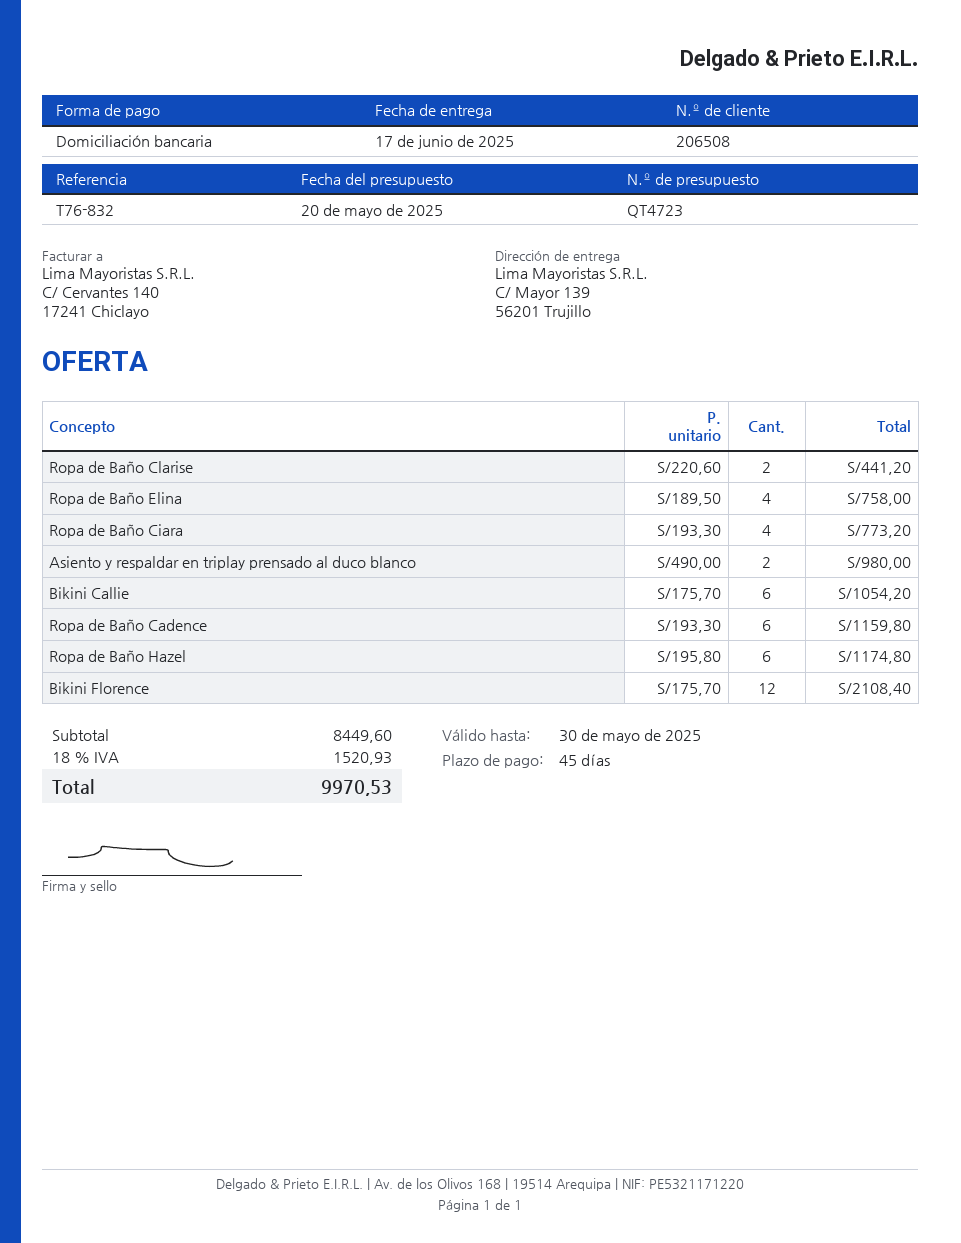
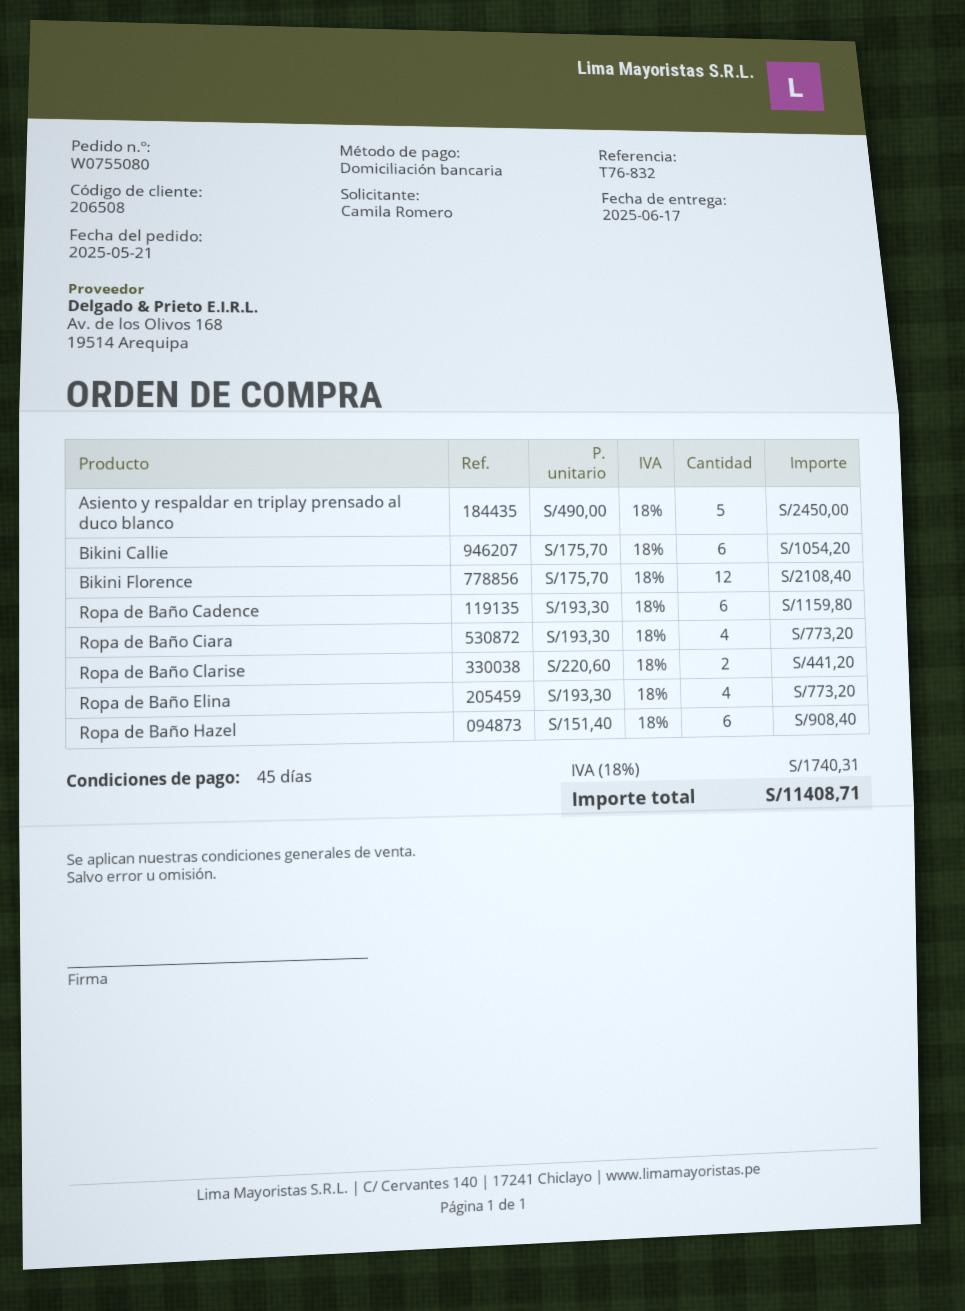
Ropa de Baño Elina: 4 x 189.50 = 758.00 -> 4 x 193.30 = 773.20
Asiento y respaldar en triplay prensado al duco blanco: 2 x 490.00 = 980.00 -> 5 x 490.00 = 2450.00
Ropa de Baño Hazel: 6 x 195.80 = 1174.80 -> 6 x 151.40 = 908.40
tax: 18% = 1520.93 -> 18% = 1740.31
total: 9970.53 -> 11408.71

